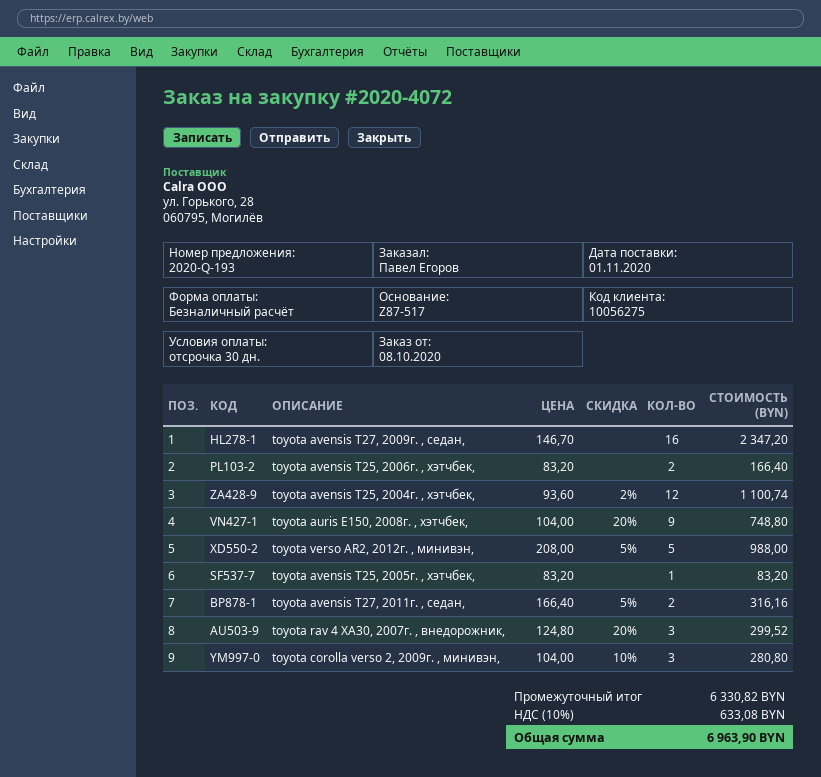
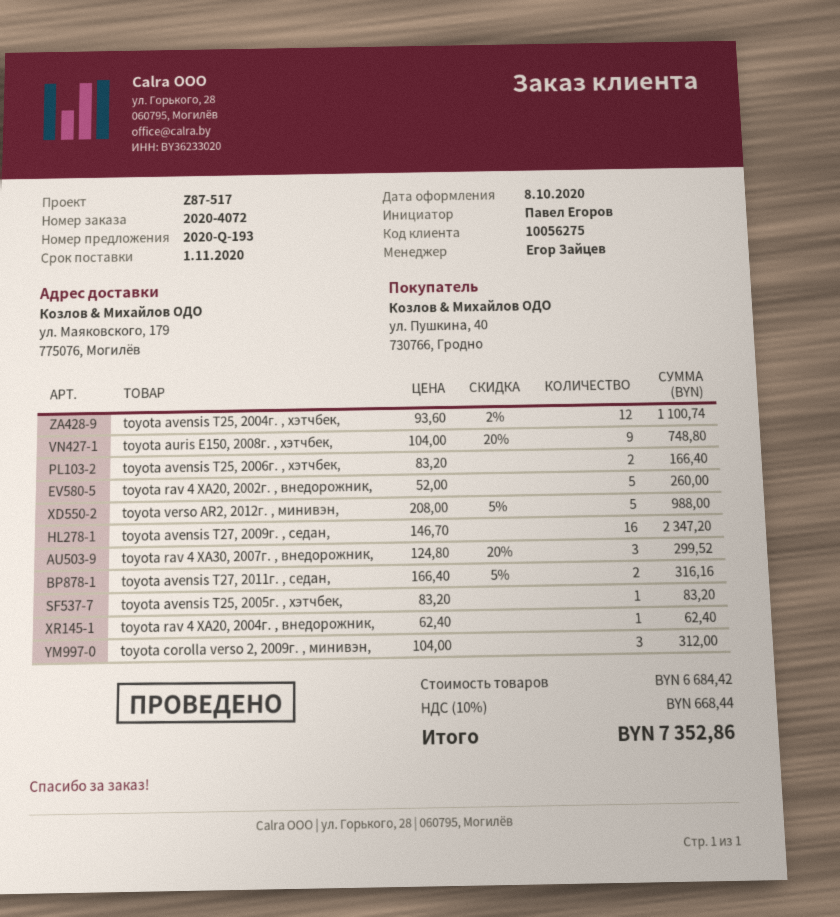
toyota corolla verso 2, 2009г. , минивэн,: 3 x 104.00 - 10% = 280.80 -> 3 x 104.00 = 312.00
toyota rav 4 XA20, 2002г. , внедорожник,: none -> 5 x 52.00 = 260.00
toyota rav 4 XA20, 2004г. , внедорожник,: none -> 1 x 62.40 = 62.40
subtotal: 6330.82 -> 6684.42
tax: 10% = 633.08 -> 10% = 668.44
total: 6963.90 -> 7352.86

